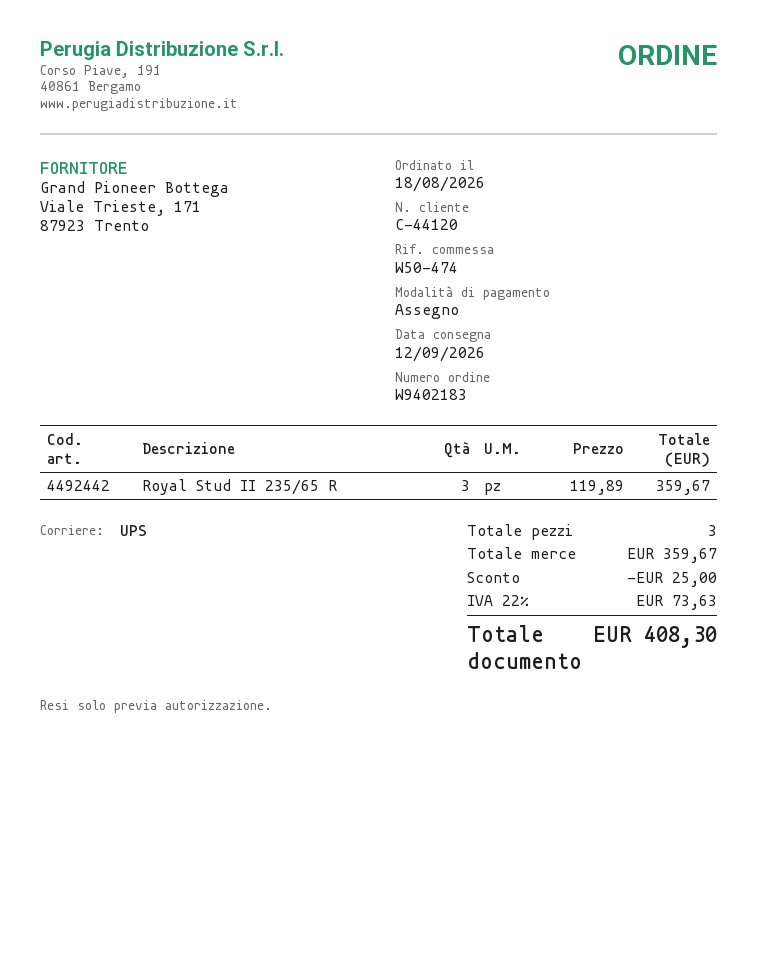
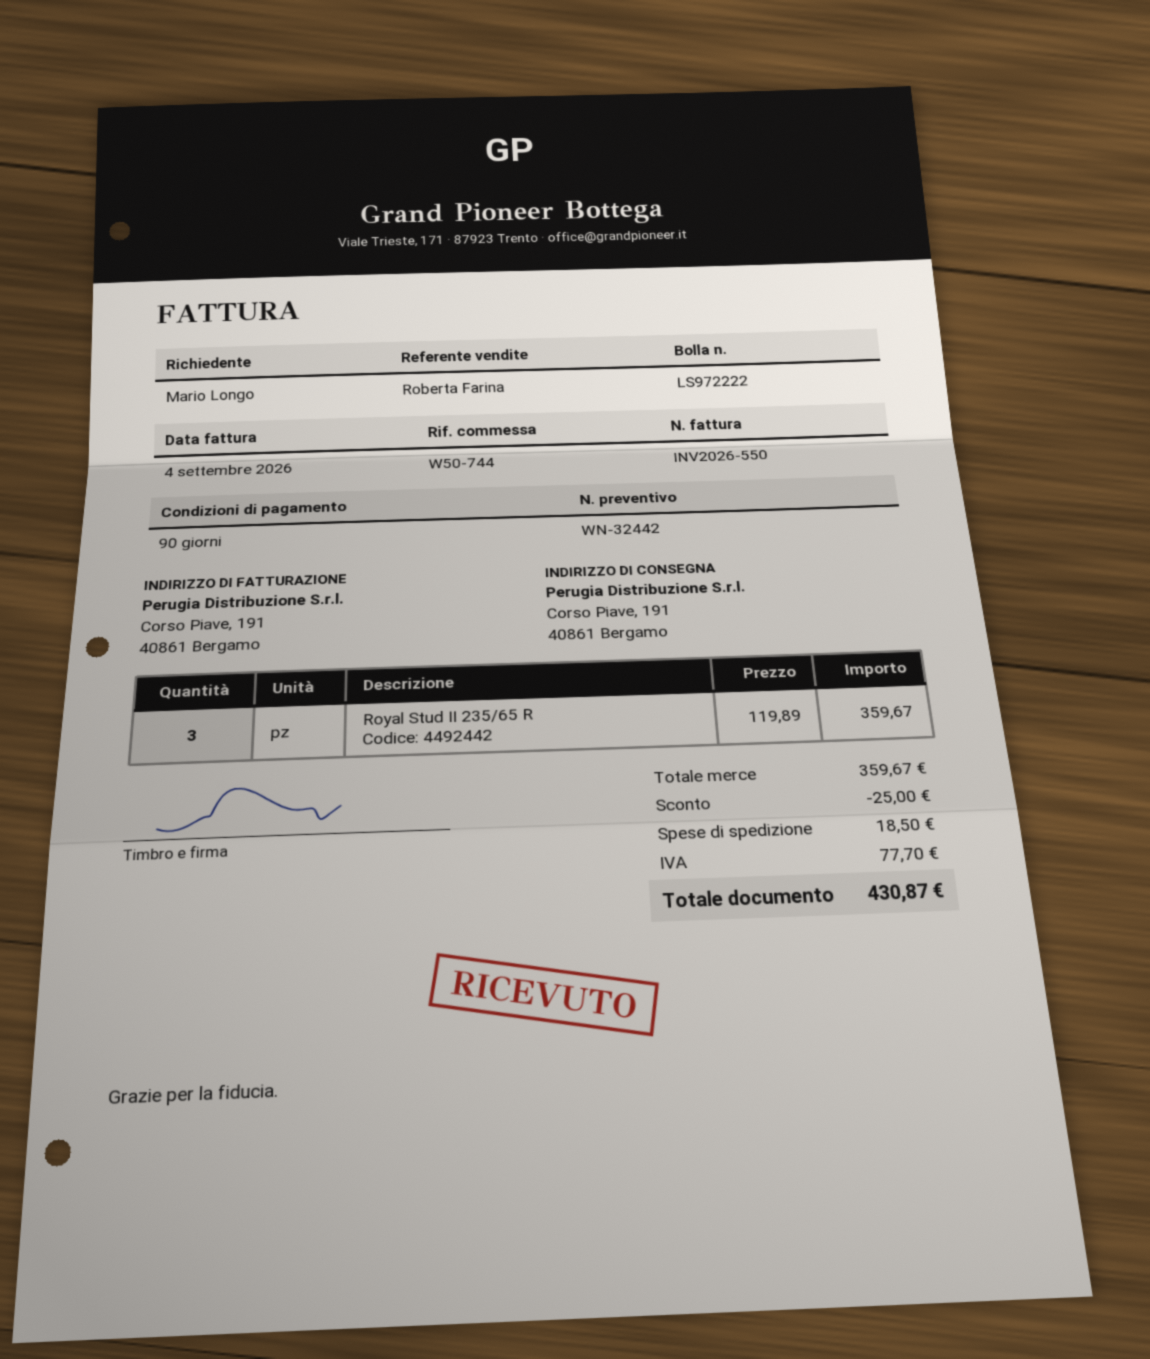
reference: W50-474 -> W50-744
shipping: none -> 18.50
tax: 73.63 -> 77.70
total: 408.30 -> 430.87

